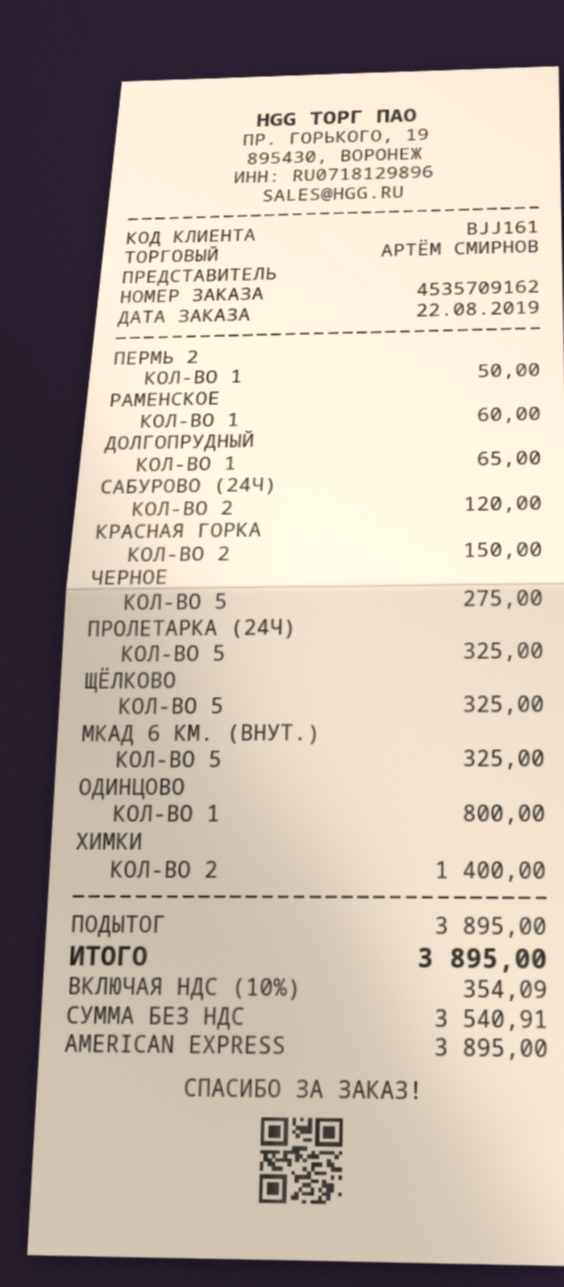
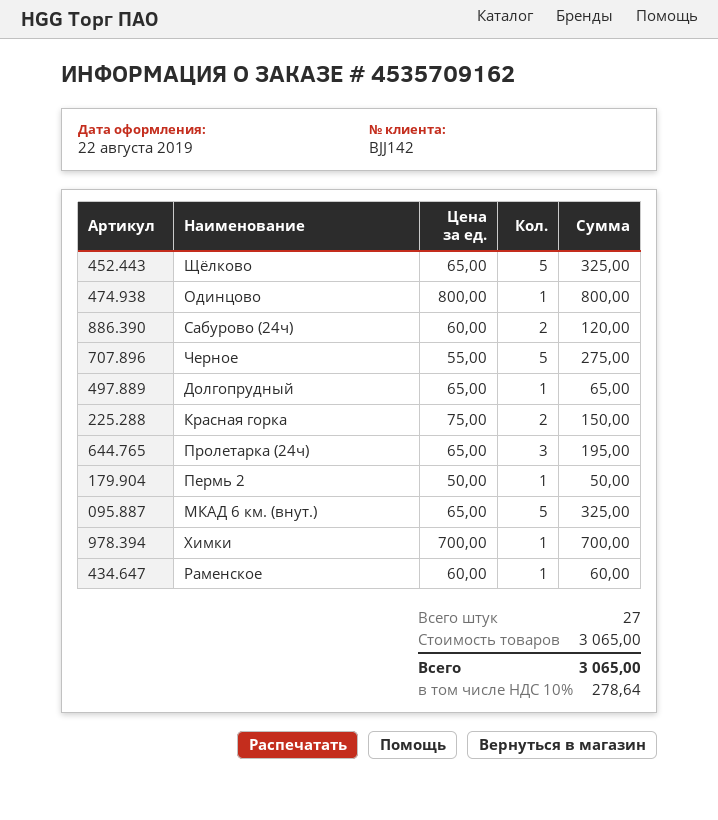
customer number: BJJ161 -> BJJ142
ПРОЛЕТАРКА (24Ч): 5 for 325.00 -> 3 for 195.00
ХИМКИ: 2 for 1400.00 -> 1 for 700.00
subtotal: 3895.00 -> 3065.00
tax: 10% = 354.09 -> 10% = 278.64
total: 3895.00 -> 3065.00

